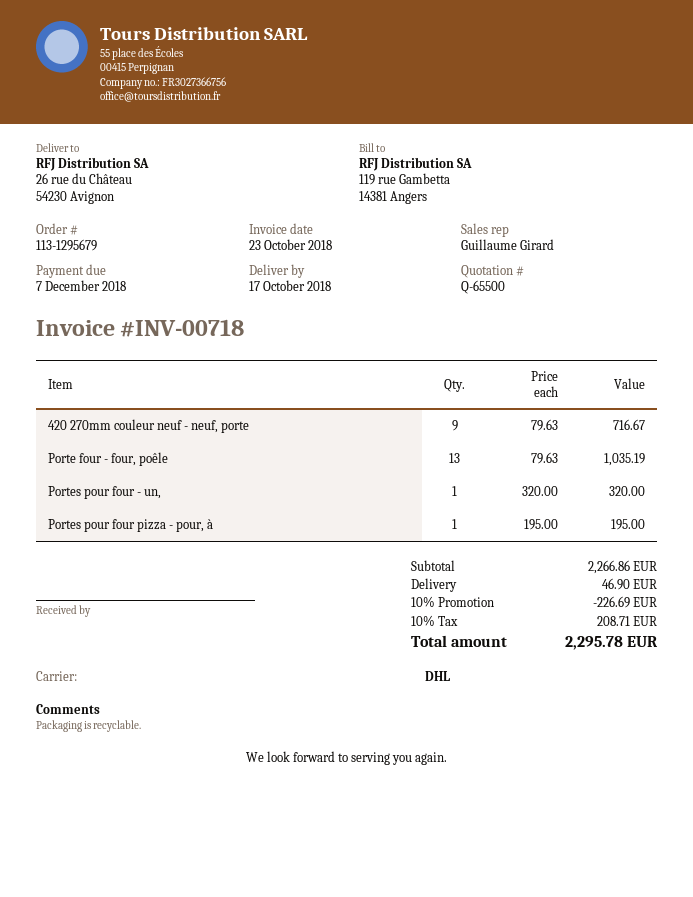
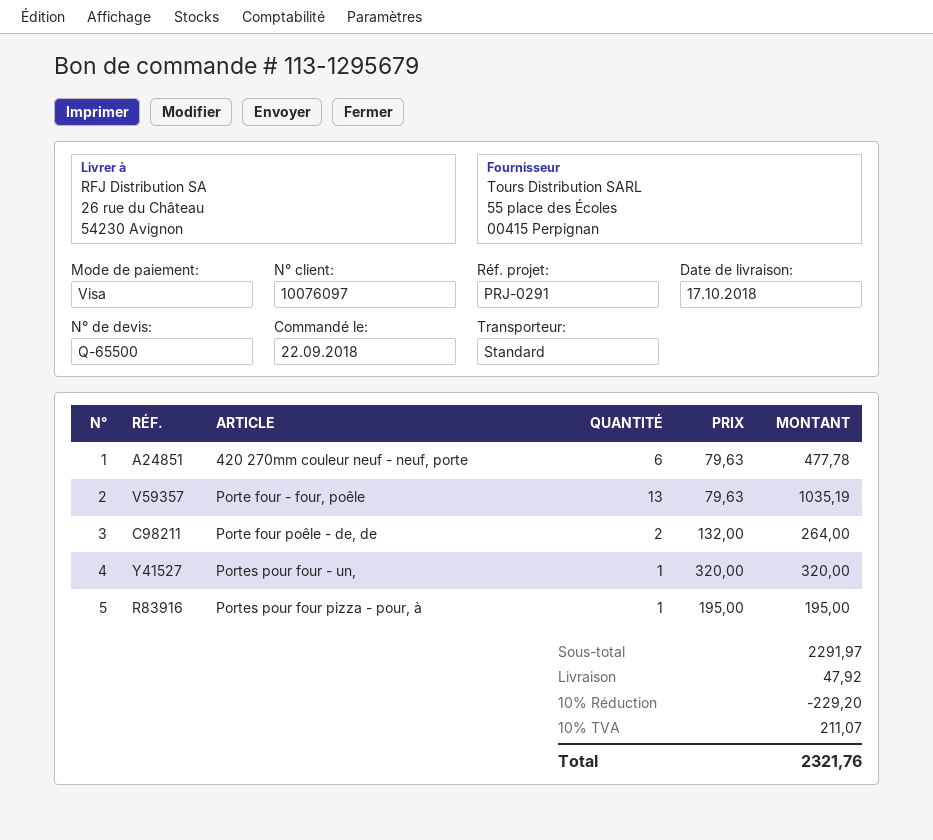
shipping method: DHL -> standard
420 270mm couleur neuf - neuf, porte: 9 x 79.63 = 716.67 -> 6 x 79.63 = 477.78
Porte four poêle - de, de: none -> 2 x 132.00 = 264.00
subtotal: 2266.86 -> 2291.97
discount: 10% = 226.69 -> 10% = 229.20
shipping: 46.90 -> 47.92
tax: 10% = 208.71 -> 10% = 211.07
total: 2295.78 -> 2321.76

